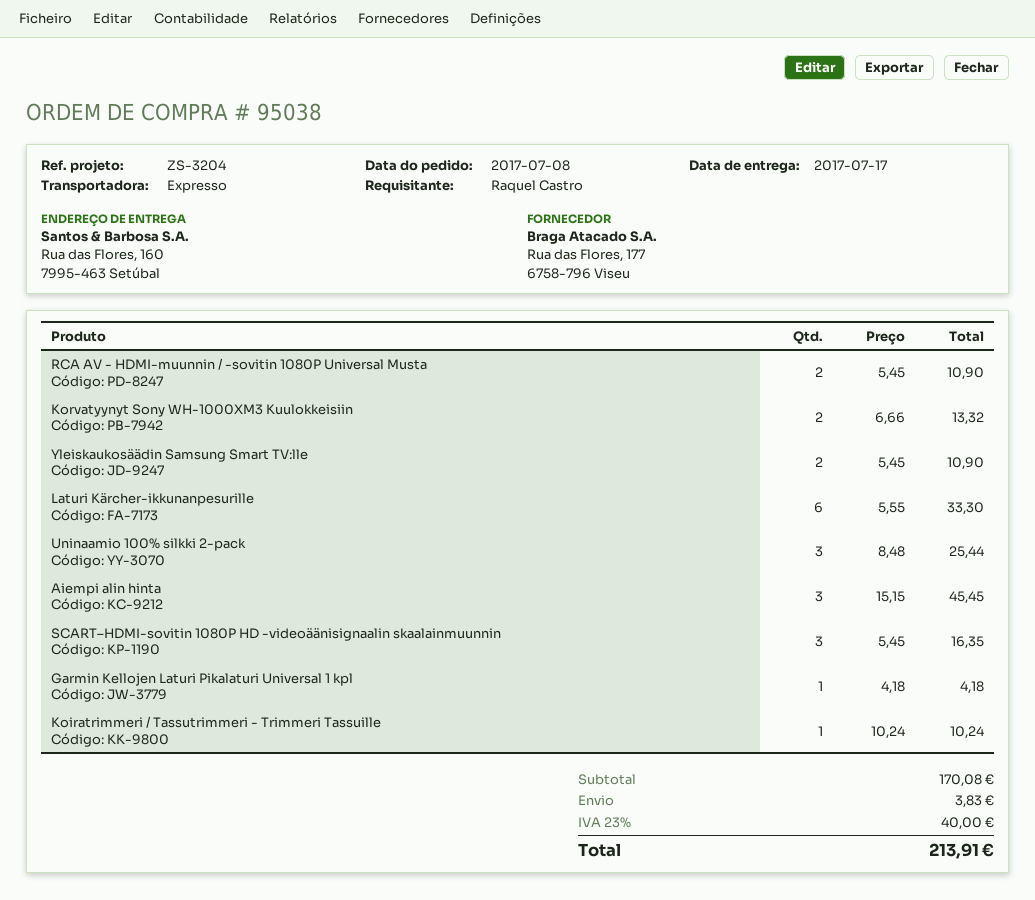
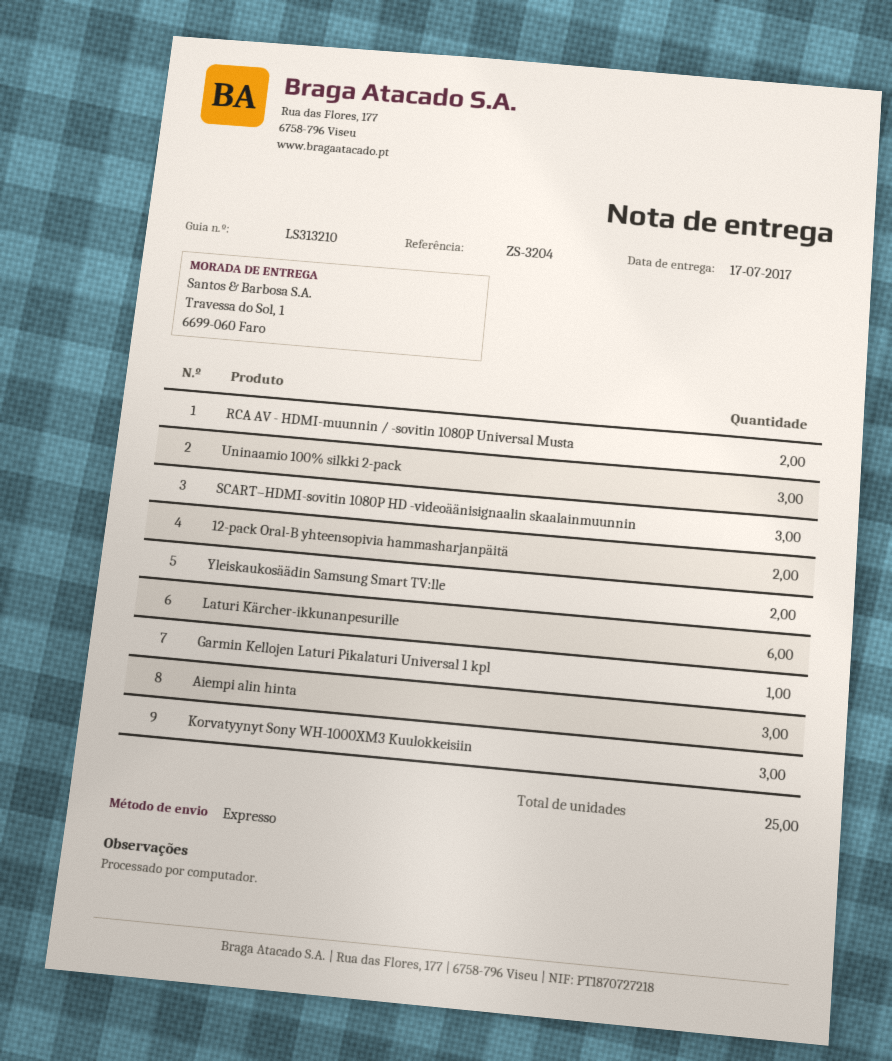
ship to: Rua das Flores, 160, 7995-463 Setúbal -> Travessa do Sol, 1, 6699-060 Faro
Korvatyynyt Sony WH-1000XM3 Kuulokkeisiin: 2 -> 3
Koiratrimmeri / Tassutrimmeri - Trimmeri Tassuille: 1 -> none
12-pack Oral-B yhteensopivia hammasharjanpäitä: none -> 2

